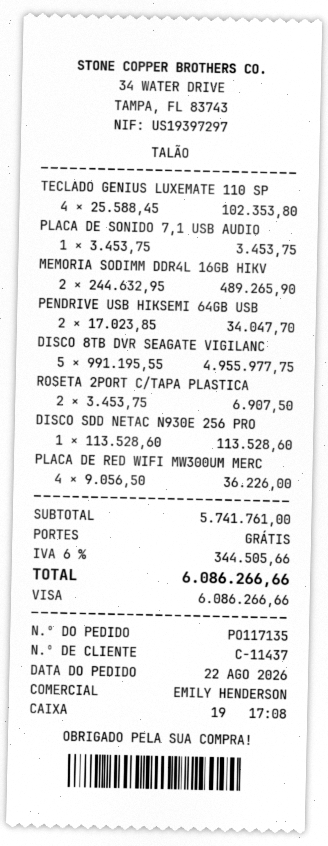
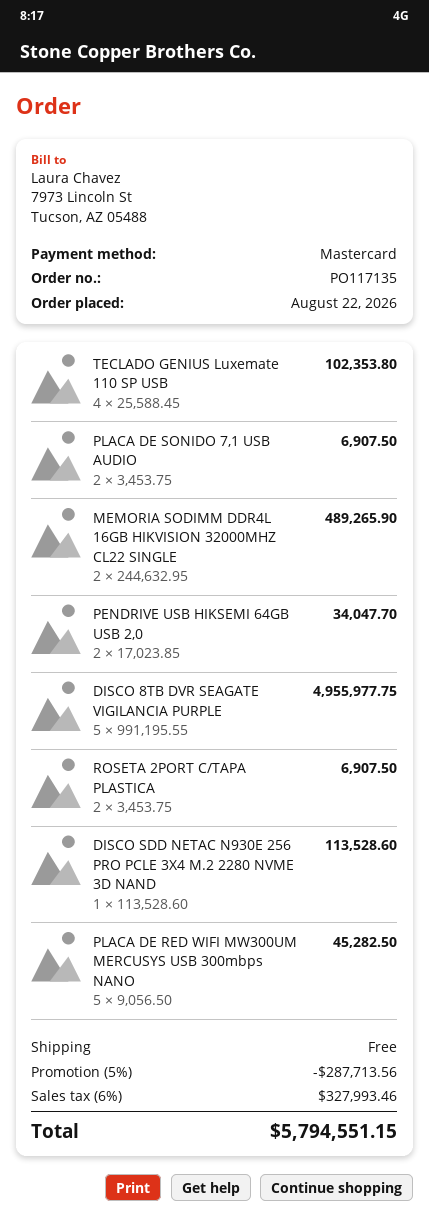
payment method: Visa -> Mastercard
PLACA DE SONIDO 7,1 USB AUDIO: 1 x 3453.75 = 3453.75 -> 2 x 3453.75 = 6907.50
PLACA DE RED WIFI MW300UM MERC: 4 x 9056.50 = 36226.00 -> 5 x 9056.50 = 45282.50
discount: none -> 5% = 287713.56
tax: 6% = 344505.66 -> 6% = 327993.46
total: 6086266.66 -> 5794551.15

